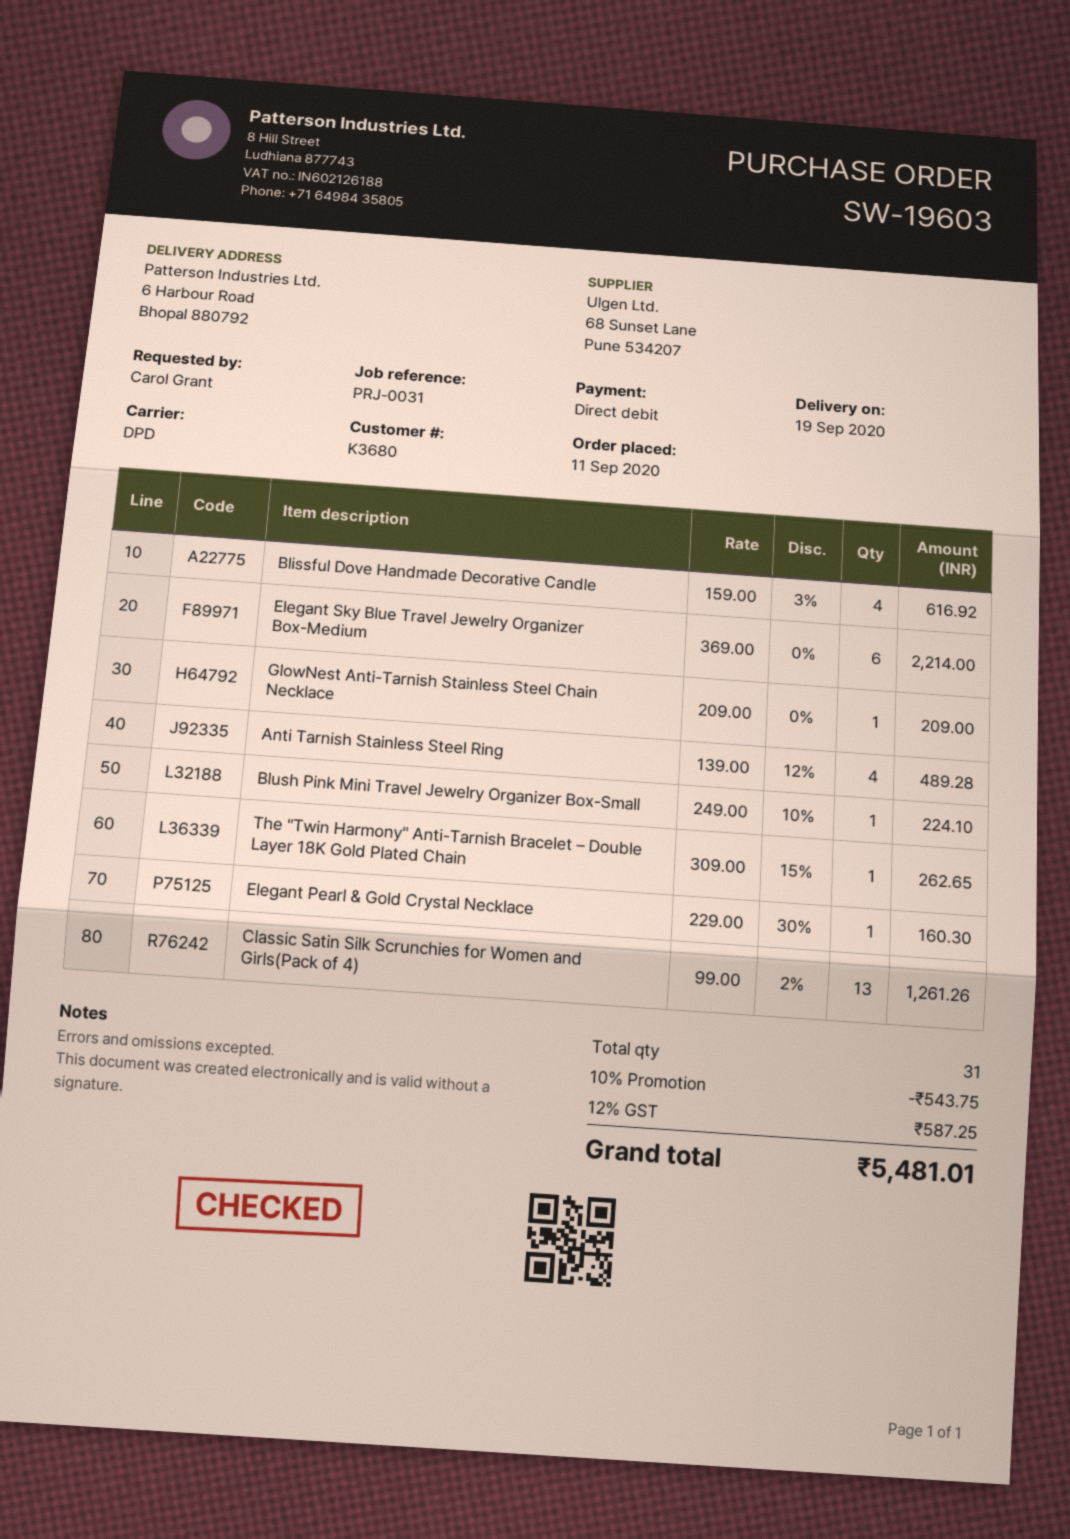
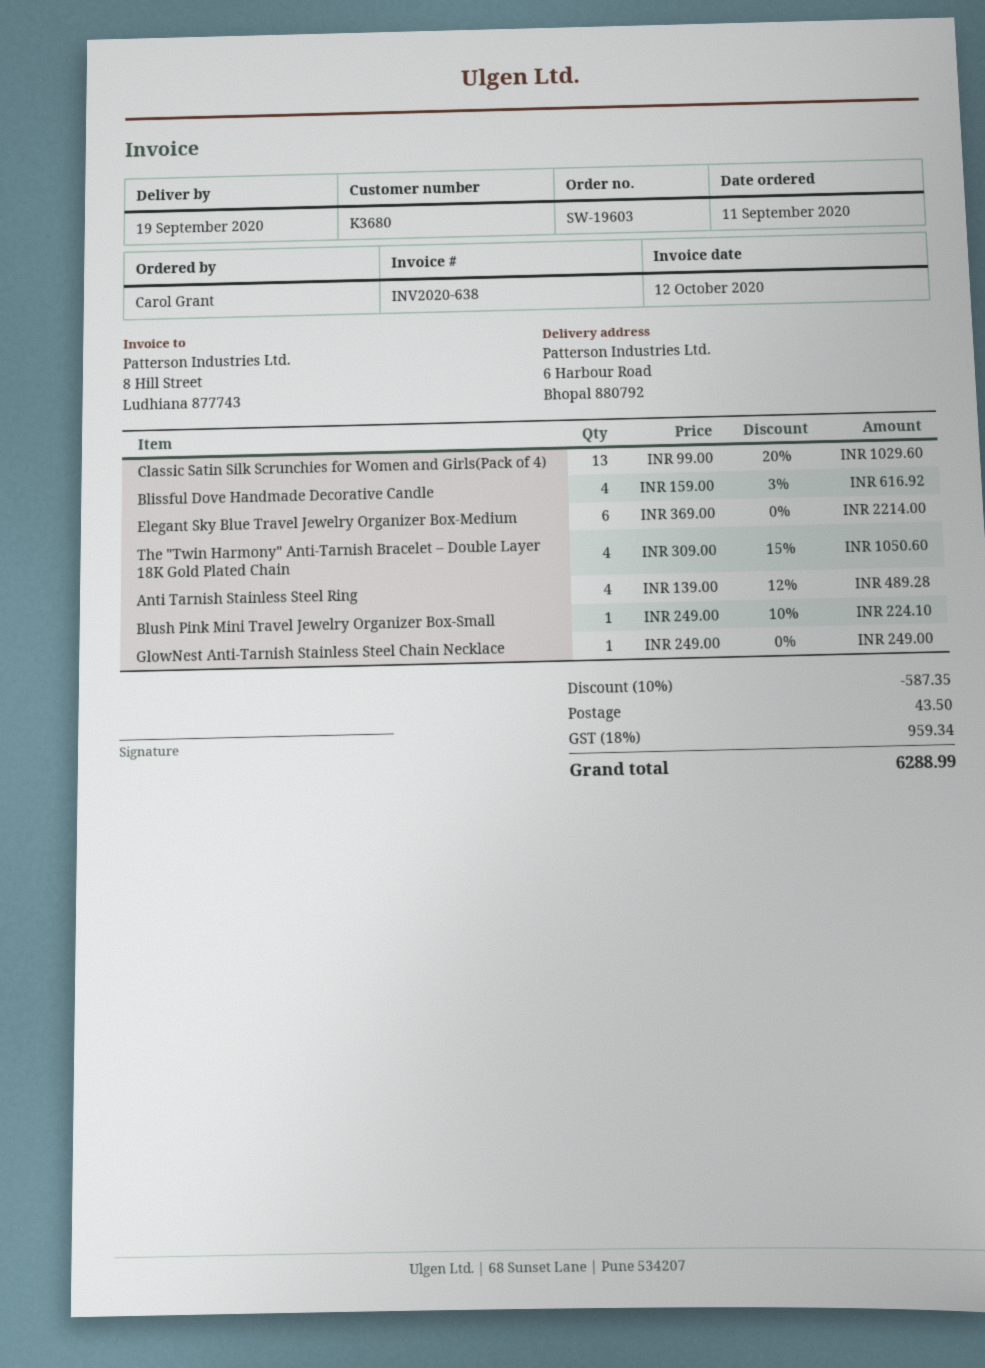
GlowNest Anti-Tarnish Stainless Steel Chain Necklace: 1 x 209.00 = 209.00 -> 1 x 249.00 = 249.00
The "Twin Harmony" Anti-Tarnish Bracelet – Double Layer 18K Gold Plated Chain: 1 x 309.00 - 15% = 262.65 -> 4 x 309.00 - 15% = 1050.60
Elegant Pearl & Gold Crystal Necklace: 1 x 229.00 - 30% = 160.30 -> none
Classic Satin Silk Scrunchies for Women and Girls(Pack of 4): 13 x 99.00 - 2% = 1261.26 -> 13 x 99.00 - 20% = 1029.60
discount: 10% = 543.75 -> 10% = 587.35
shipping: none -> 43.50
tax: 12% = 587.25 -> 18% = 959.34
total: 5481.01 -> 6288.99

